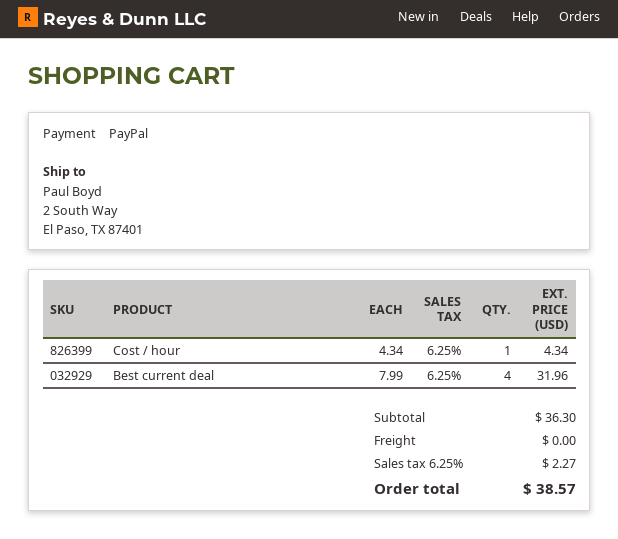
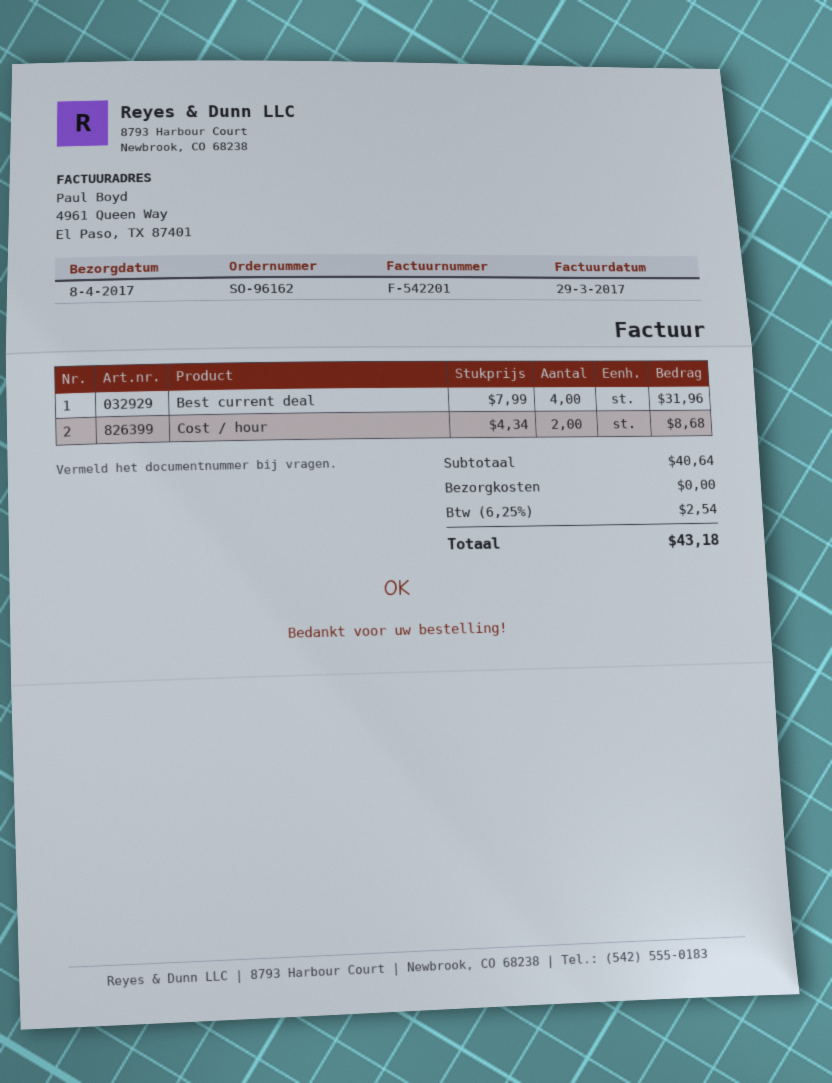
Cost / hour: 1 x 4.34 = 4.34 -> 2 x 4.34 = 8.68
subtotal: 36.30 -> 40.64
tax: 6.25% = 2.27 -> 6.25% = 2.54
total: 38.57 -> 43.18

